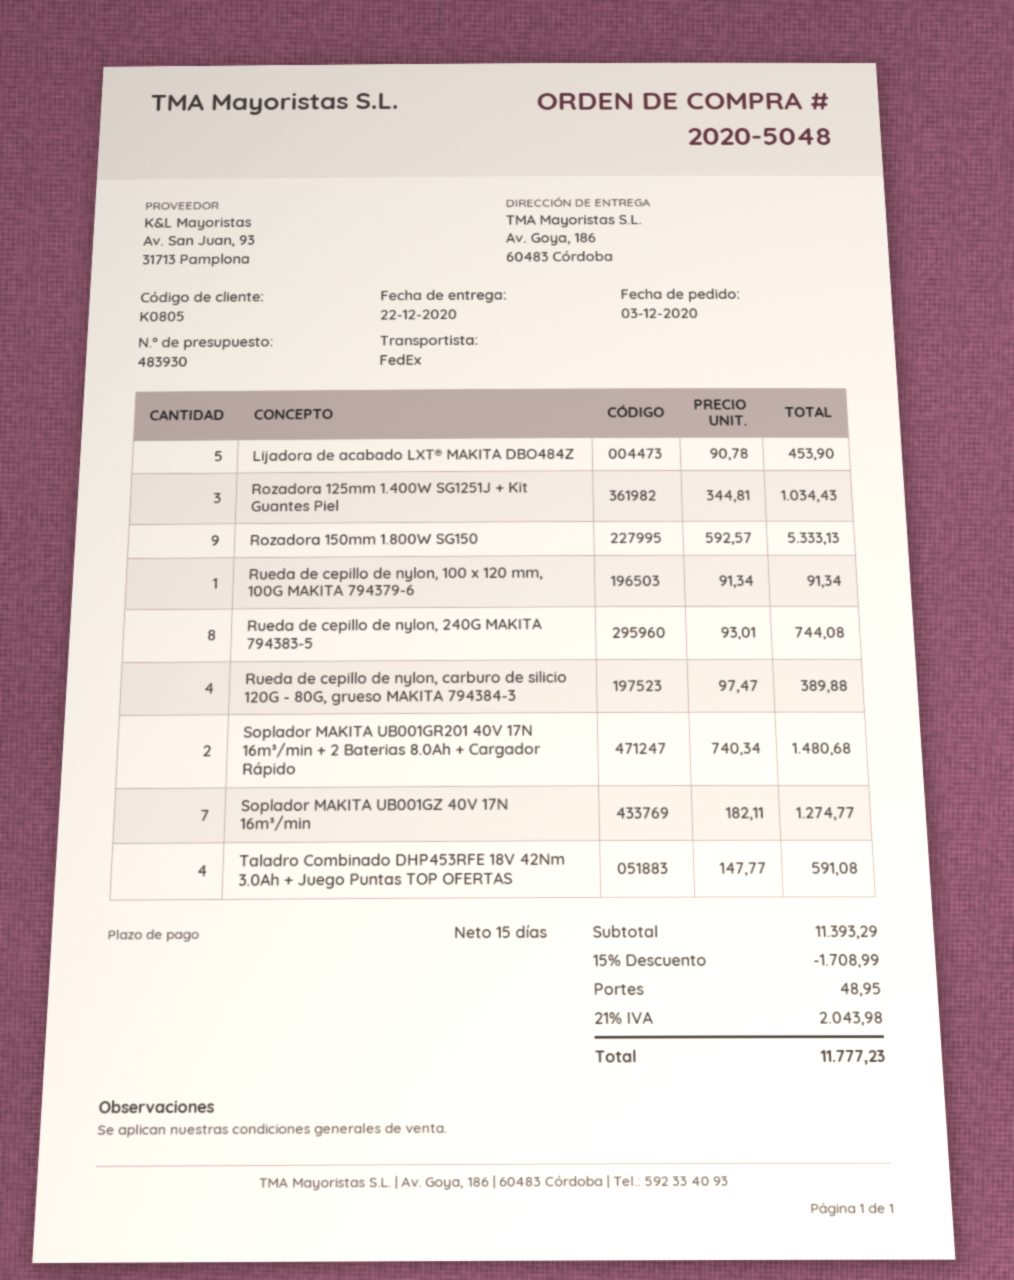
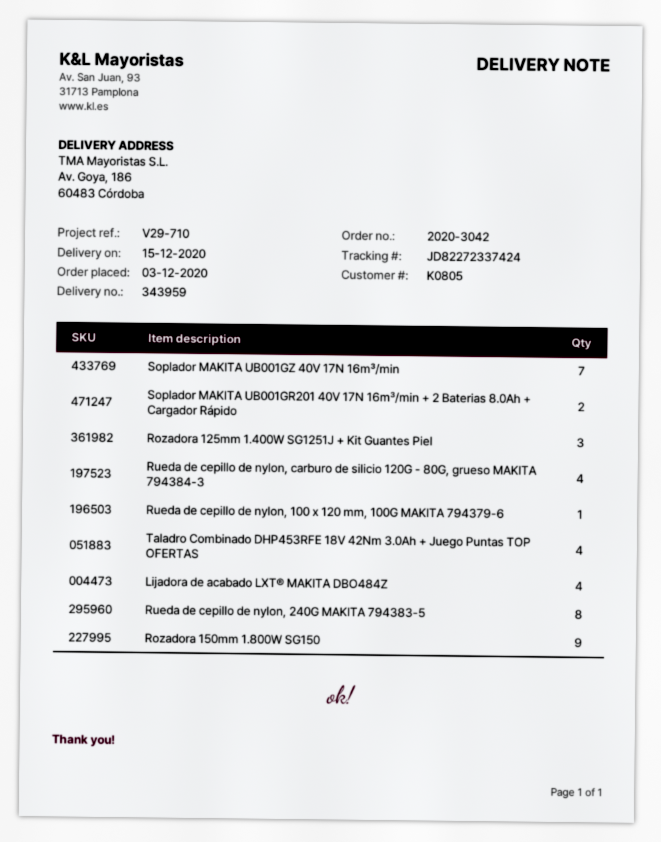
order number: 2020-5048 -> 2020-3042
delivery date: 2020-12-22 -> 2020-12-15
Lijadora de acabado LXT® MAKITA DBO484Z: 5 -> 4

